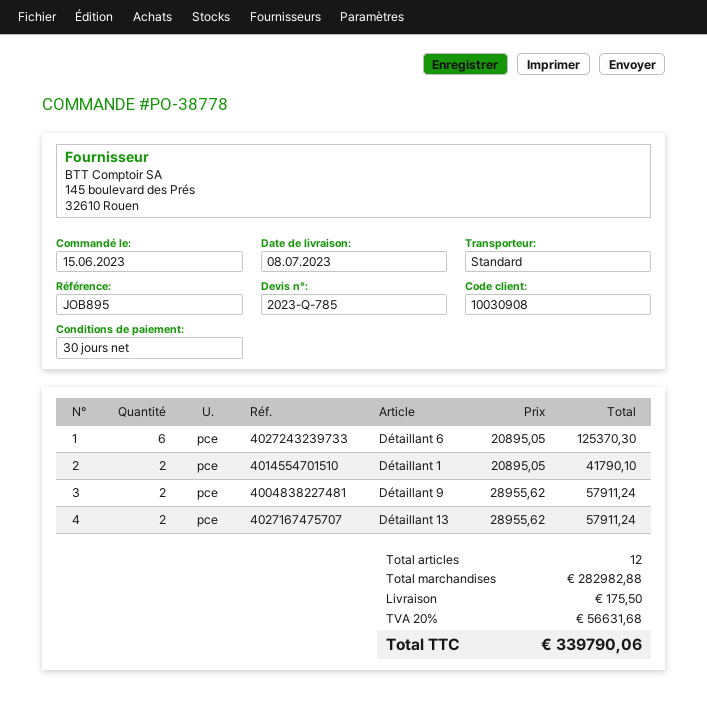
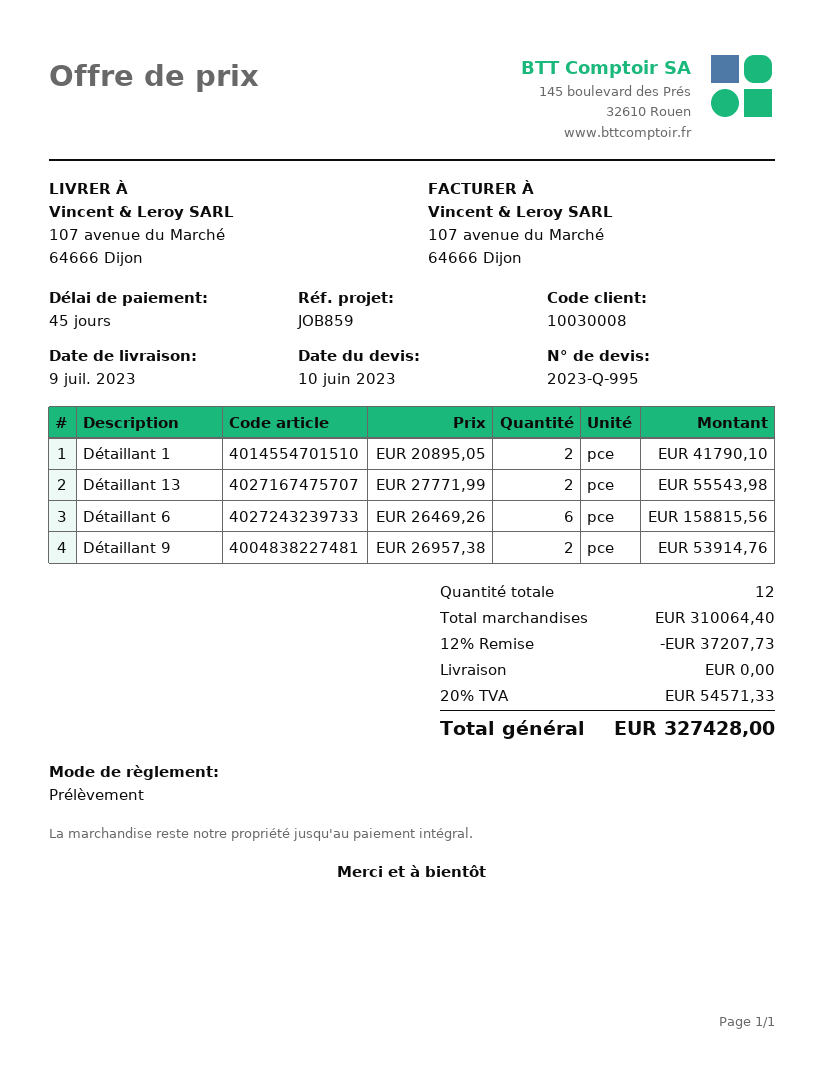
quote number: 2023-Q-785 -> 2023-Q-995
delivery date: 2023-07-08 -> 2023-07-09
payment terms: 30 days -> 45 days
customer number: 10030908 -> 10030008
reference: JOB895 -> JOB859
Détaillant 6: 6 x 20895.05 = 125370.30 -> 6 x 26469.26 = 158815.56
Détaillant 9: 2 x 28955.62 = 57911.24 -> 2 x 26957.38 = 53914.76
Détaillant 13: 2 x 28955.62 = 57911.24 -> 2 x 27771.99 = 55543.98
subtotal: 282982.88 -> 310064.40
discount: none -> 12% = 37207.73
shipping: 175.50 -> 0.00
tax: 20% = 56631.68 -> 20% = 54571.33
total: 339790.06 -> 327428.00

